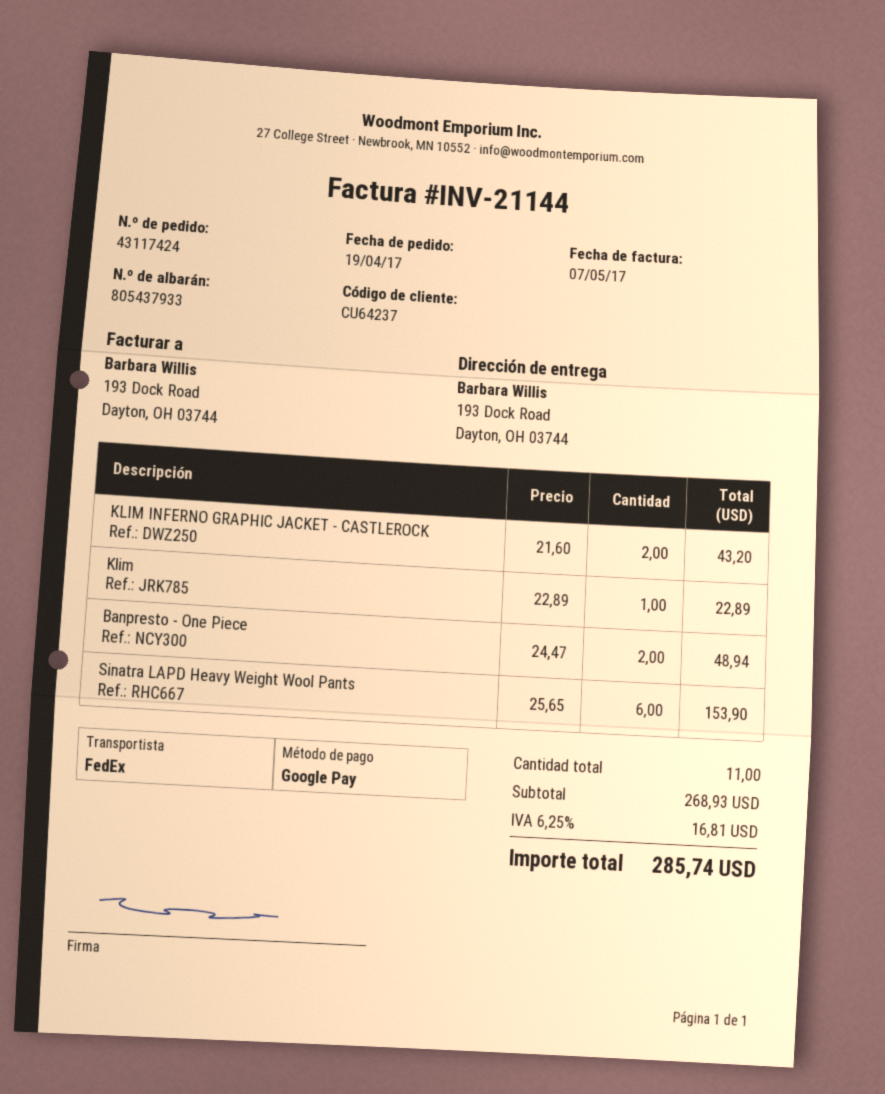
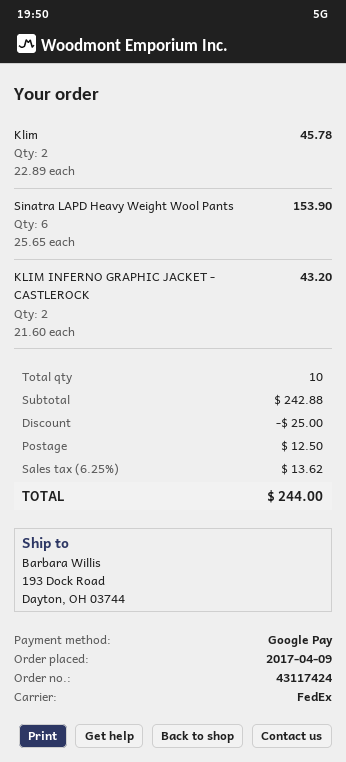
order date: 2017-04-19 -> 2017-04-09
Klim: 1 x 22.89 = 22.89 -> 2 x 22.89 = 45.78
Banpresto - One Piece: 2 x 24.47 = 48.94 -> none
total quantity: 11 -> 10
subtotal: 268.93 -> 242.88
discount: none -> 25.00
shipping: none -> 12.50
tax: 6.25% = 16.81 -> 6.25% = 13.62
total: 285.74 -> 244.00

